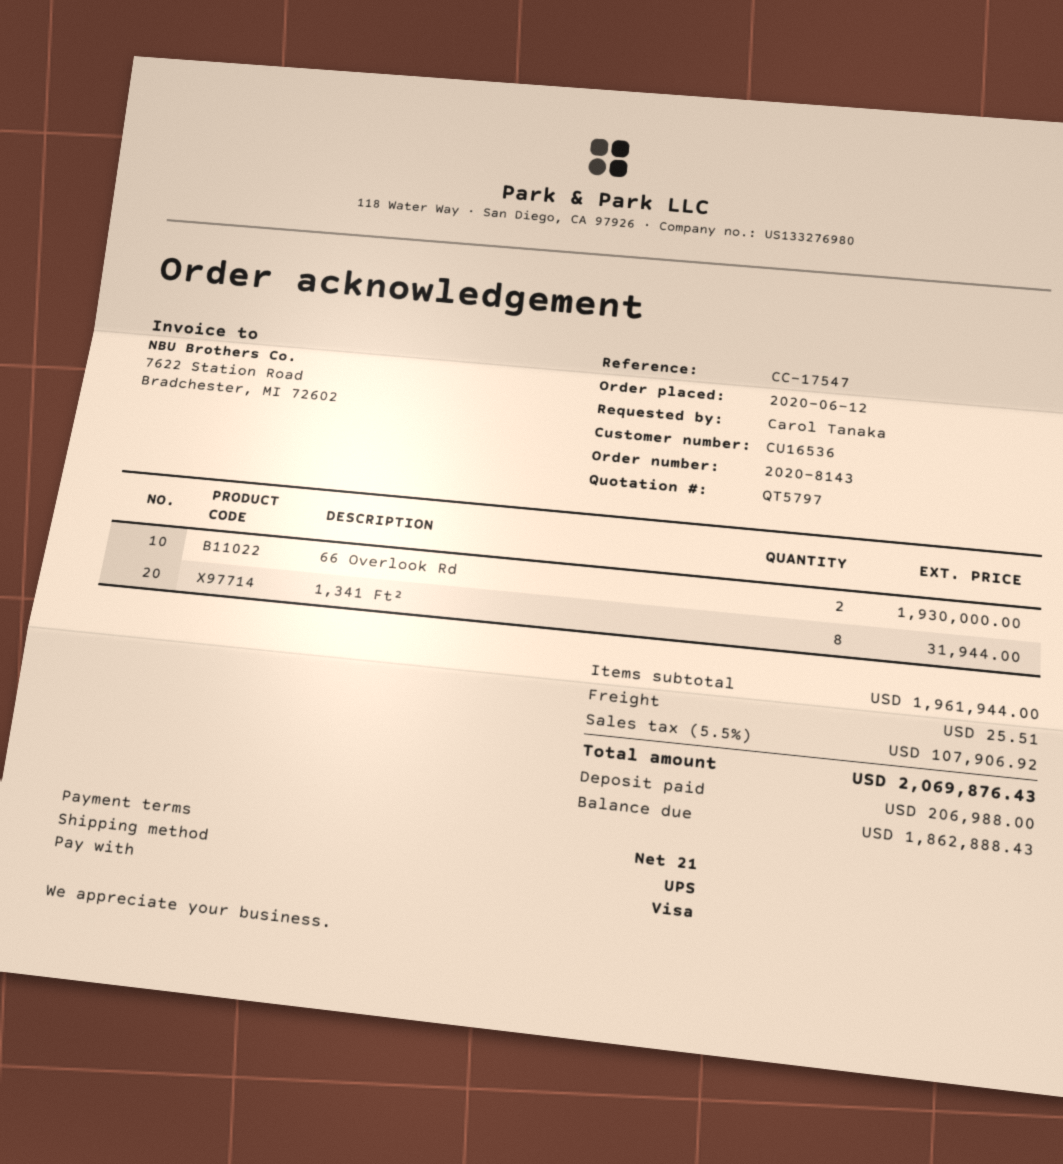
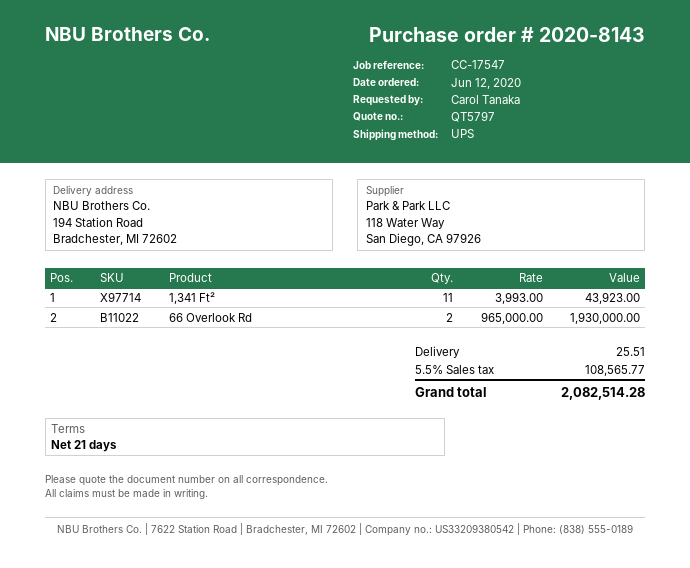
1,341 Ft²: 8 for 31944.00 -> 11 for 43923.00
tax: 5.5% = 107906.92 -> 5.5% = 108565.77
total: 2069876.43 -> 2082514.28

